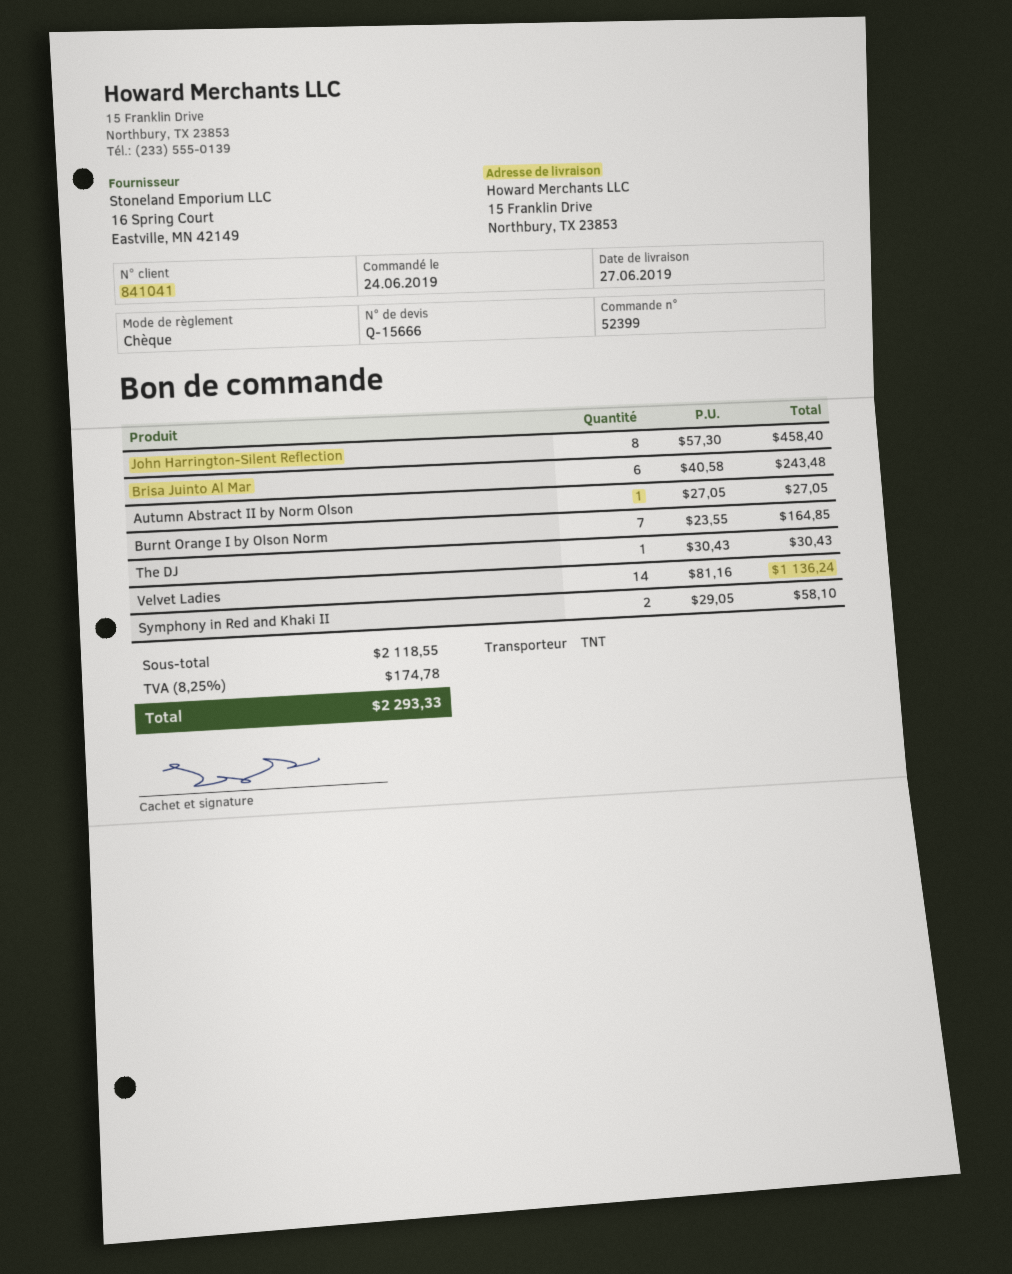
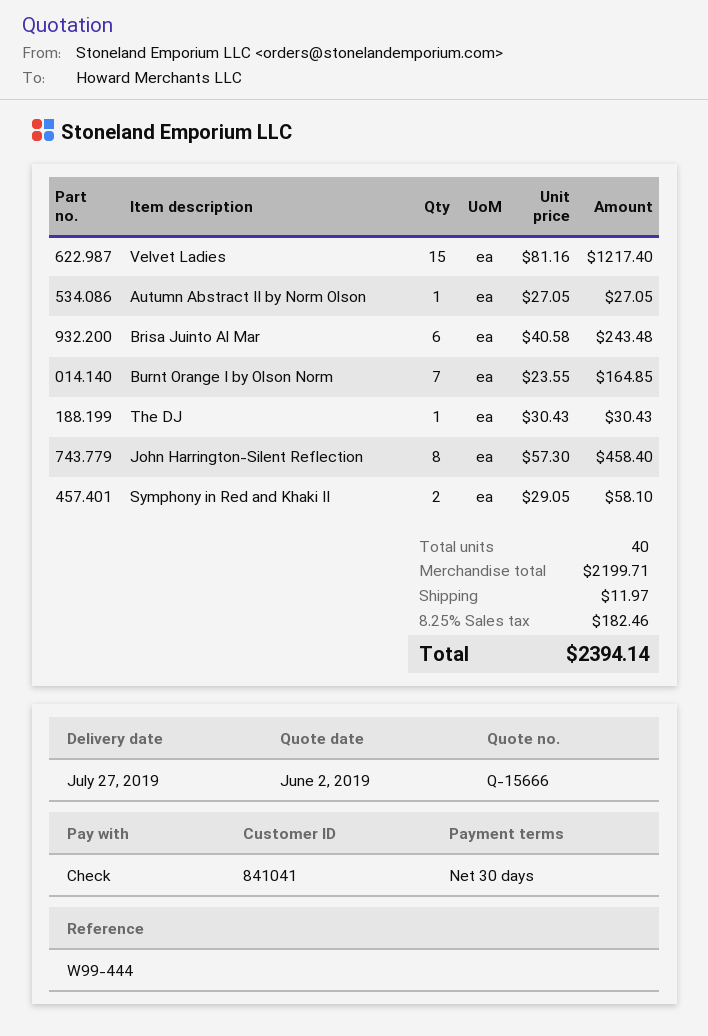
delivery date: 2019-06-27 -> 2019-07-27
Velvet Ladies: 14 x 81.16 = 1136.24 -> 15 x 81.16 = 1217.40
subtotal: 2118.55 -> 2199.71
shipping: none -> 11.97
tax: 8.25% = 174.78 -> 8.25% = 182.46
total: 2293.33 -> 2394.14

